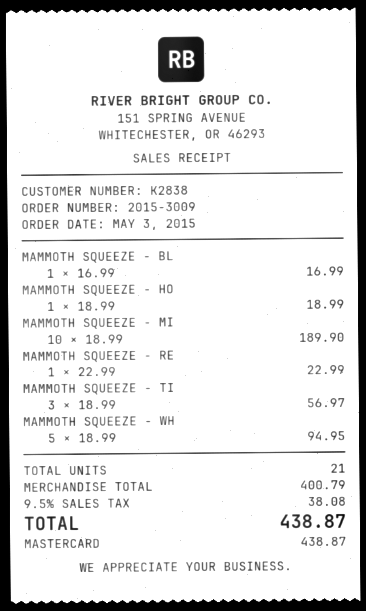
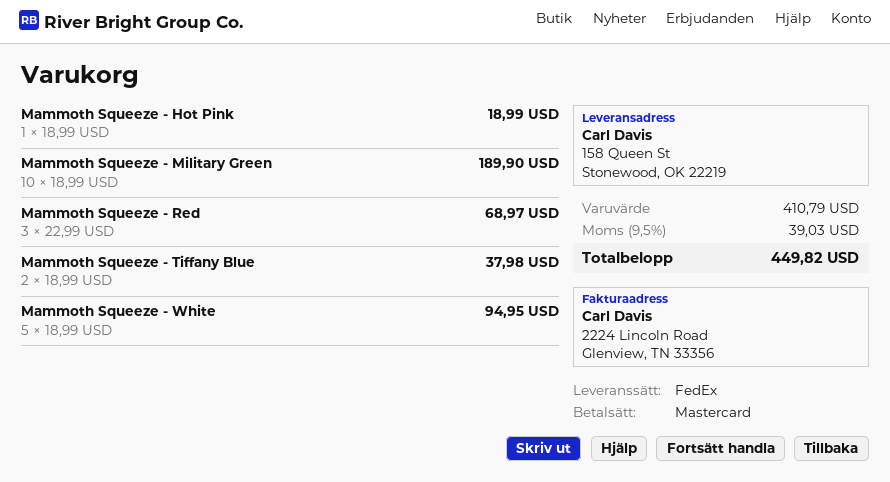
MAMMOTH SQUEEZE - BL: 1 x 16.99 = 16.99 -> none
MAMMOTH SQUEEZE - RE: 1 x 22.99 = 22.99 -> 3 x 22.99 = 68.97
MAMMOTH SQUEEZE - TI: 3 x 18.99 = 56.97 -> 2 x 18.99 = 37.98
subtotal: 400.79 -> 410.79
tax: 9.5% = 38.08 -> 9.5% = 39.03
total: 438.87 -> 449.82

